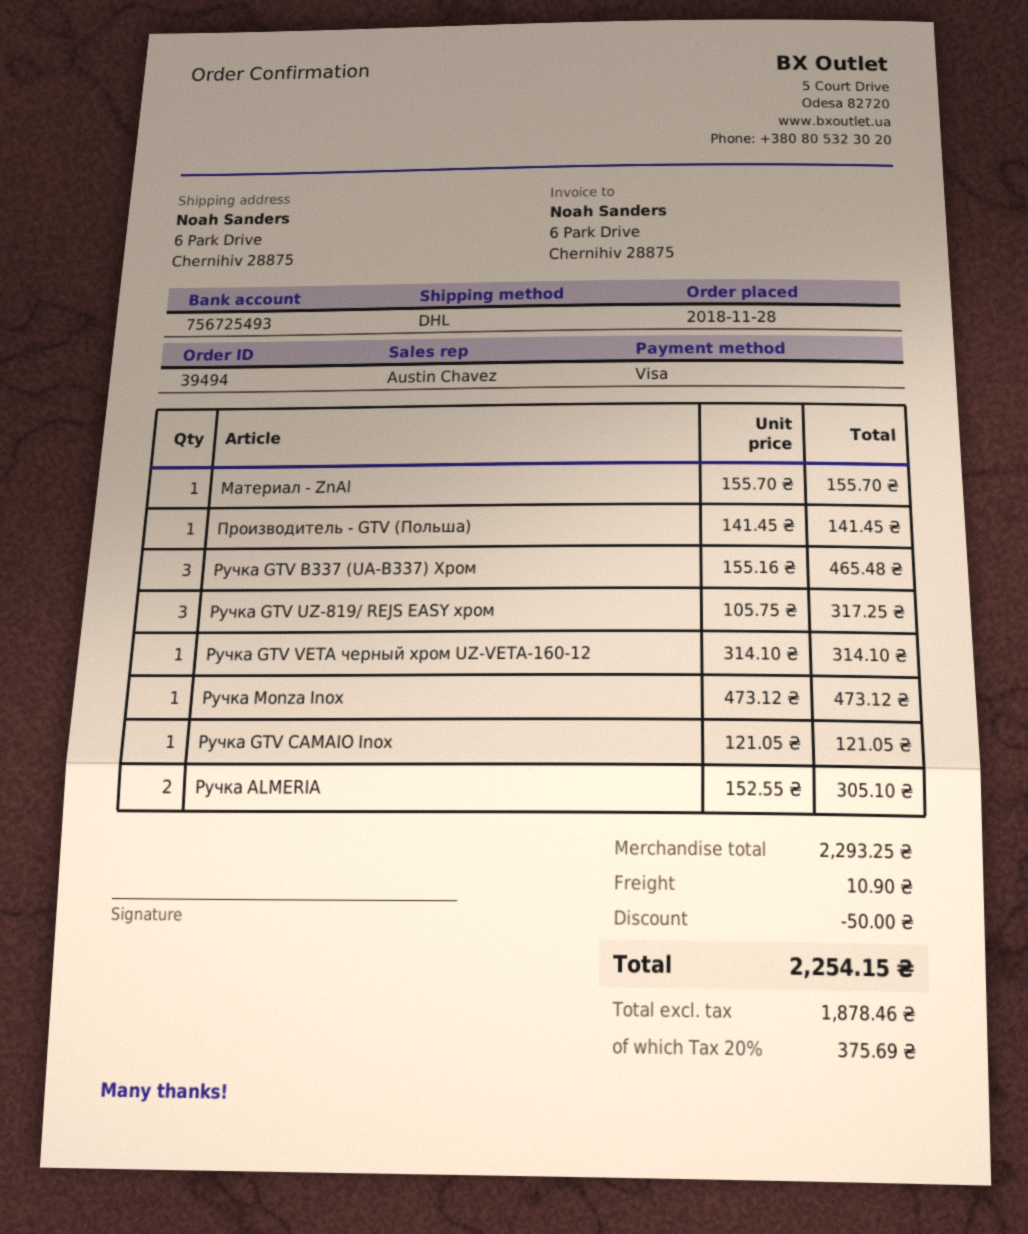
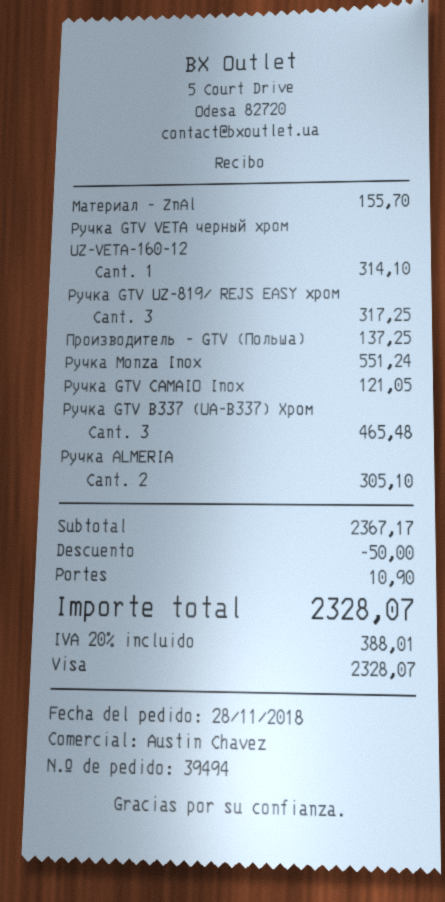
Производитель - GTV (Польша): 1 for 141.45 -> 1 for 137.25
Ручка Monza Inox: 1 for 473.12 -> 1 for 551.24
subtotal: 2293.25 -> 2367.17
tax: 20% = 375.69 -> 20% = 388.01
total: 2254.15 -> 2328.07

